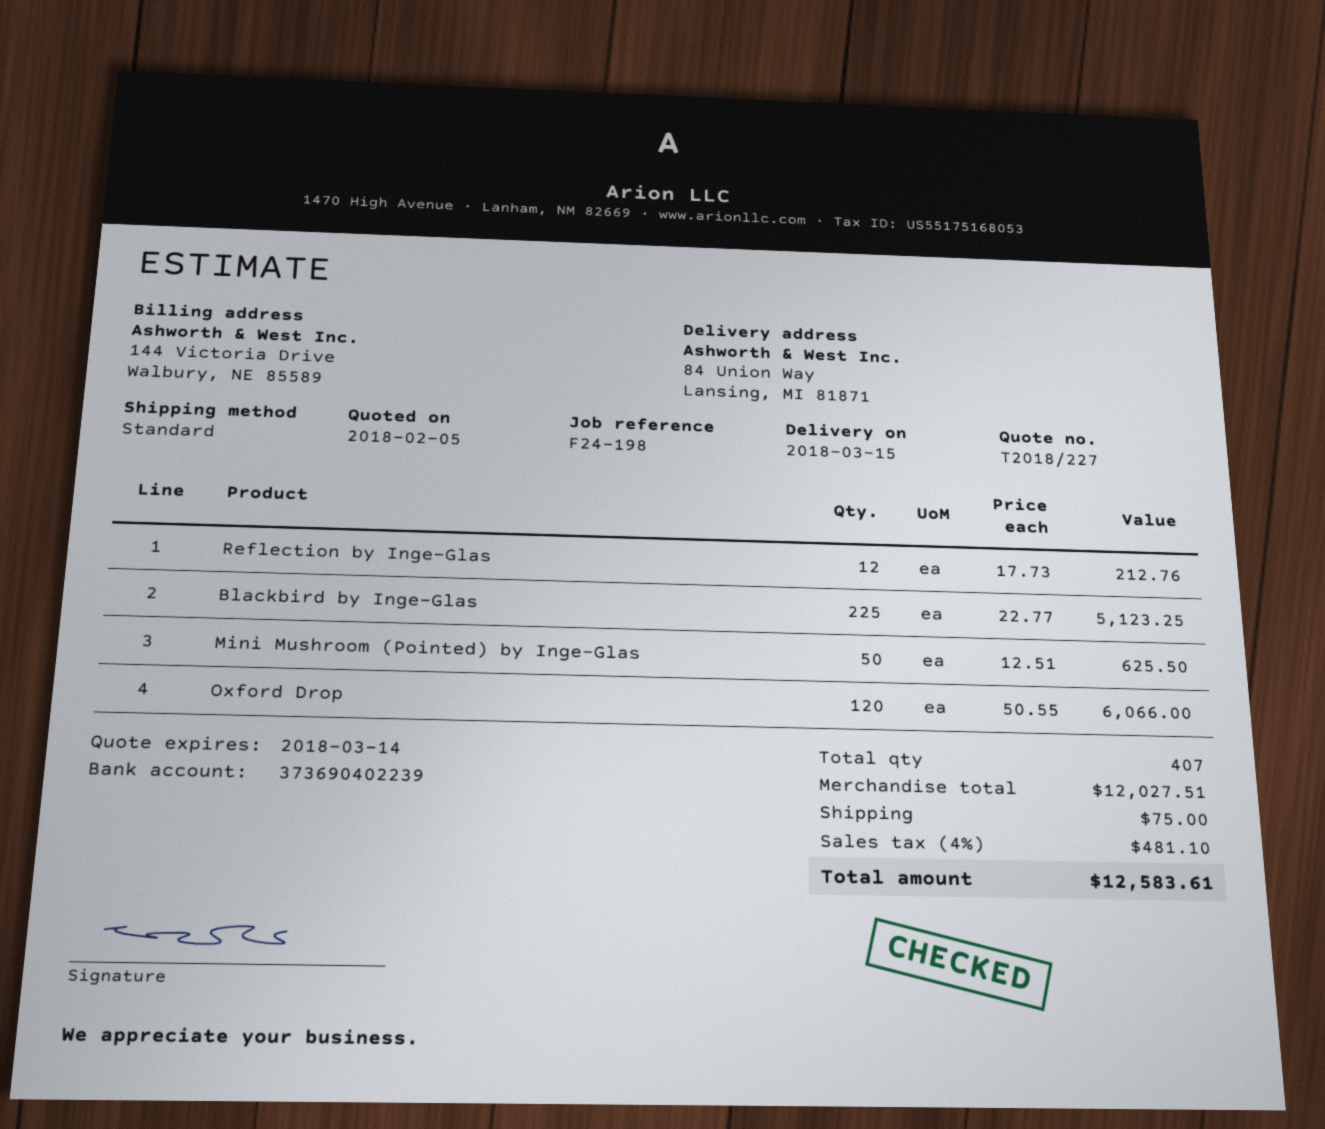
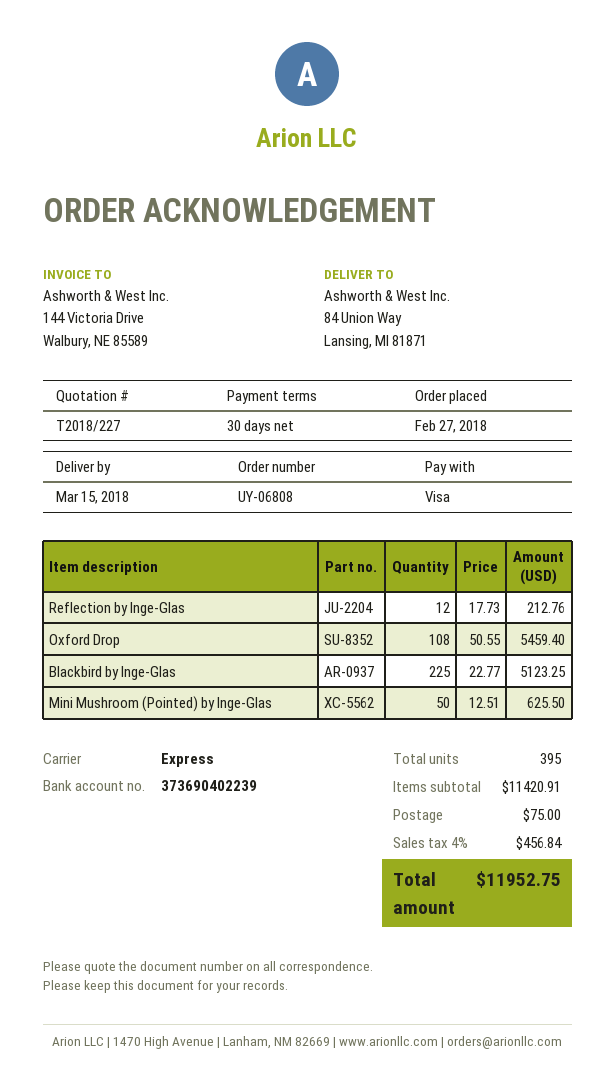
shipping method: standard -> express
Oxford Drop: 120 x 50.55 = 6066.00 -> 108 x 50.55 = 5459.40
total quantity: 407 -> 395
subtotal: 12027.51 -> 11420.91
tax: 4% = 481.10 -> 4% = 456.84
total: 12583.61 -> 11952.75

